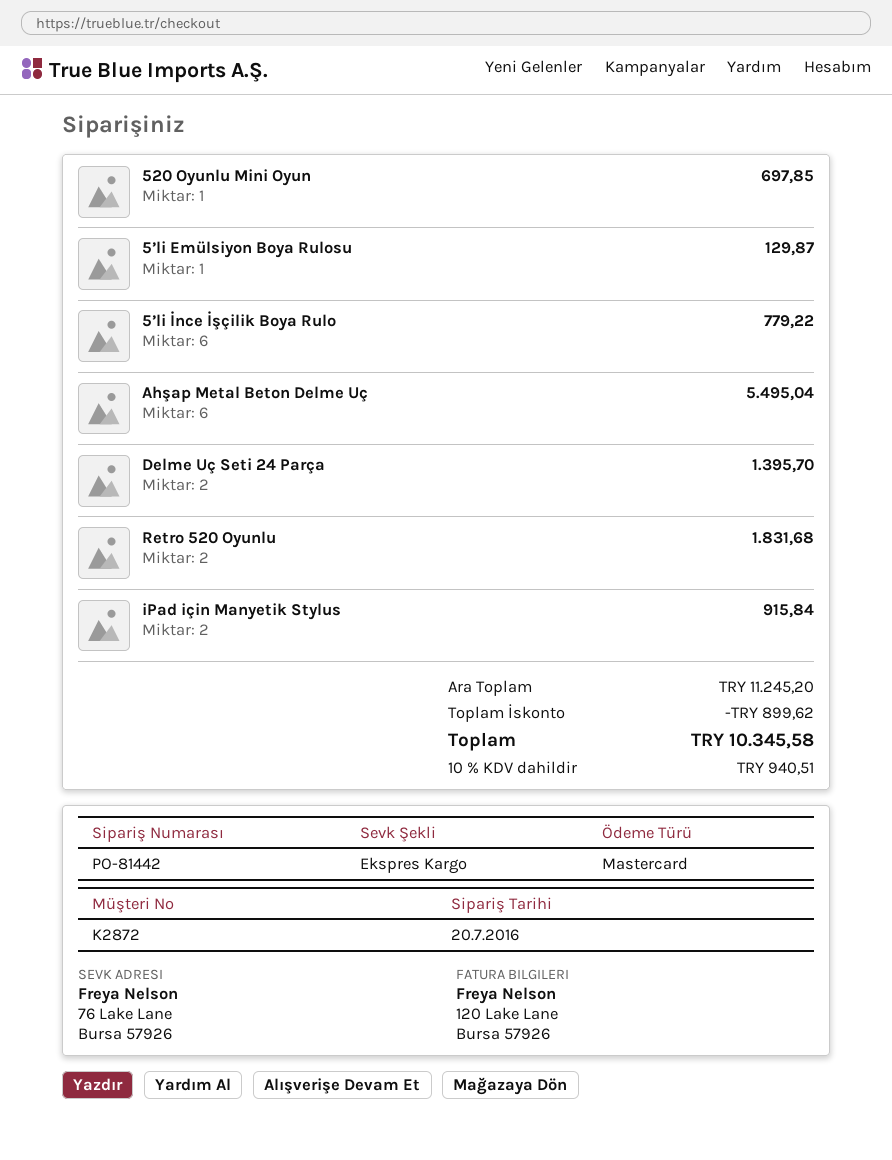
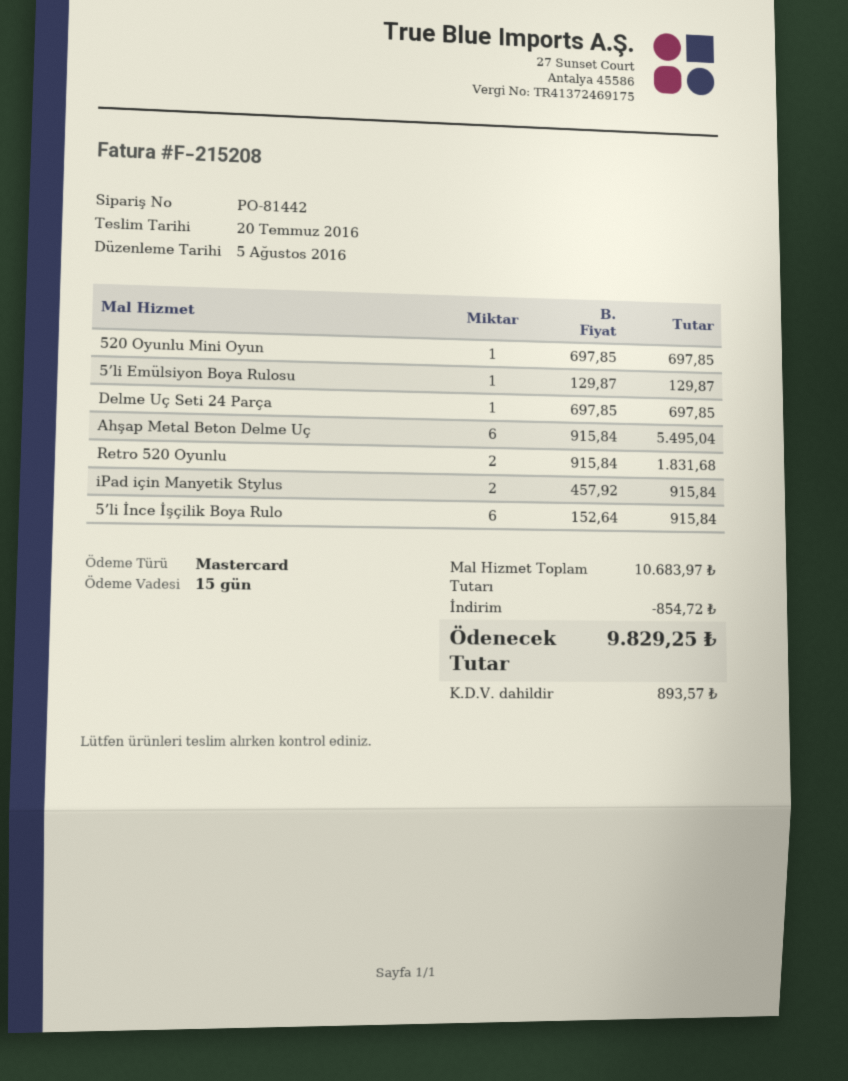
5’li İnce İşçilik Boya Rulo: 6 for 779.22 -> 6 for 915.84
Delme Uç Seti 24 Parça: 2 for 1395.70 -> 1 for 697.85
subtotal: 11245.20 -> 10683.97
discount: 899.62 -> 854.72
tax: 940.51 -> 893.57
total: 10345.58 -> 9829.25

